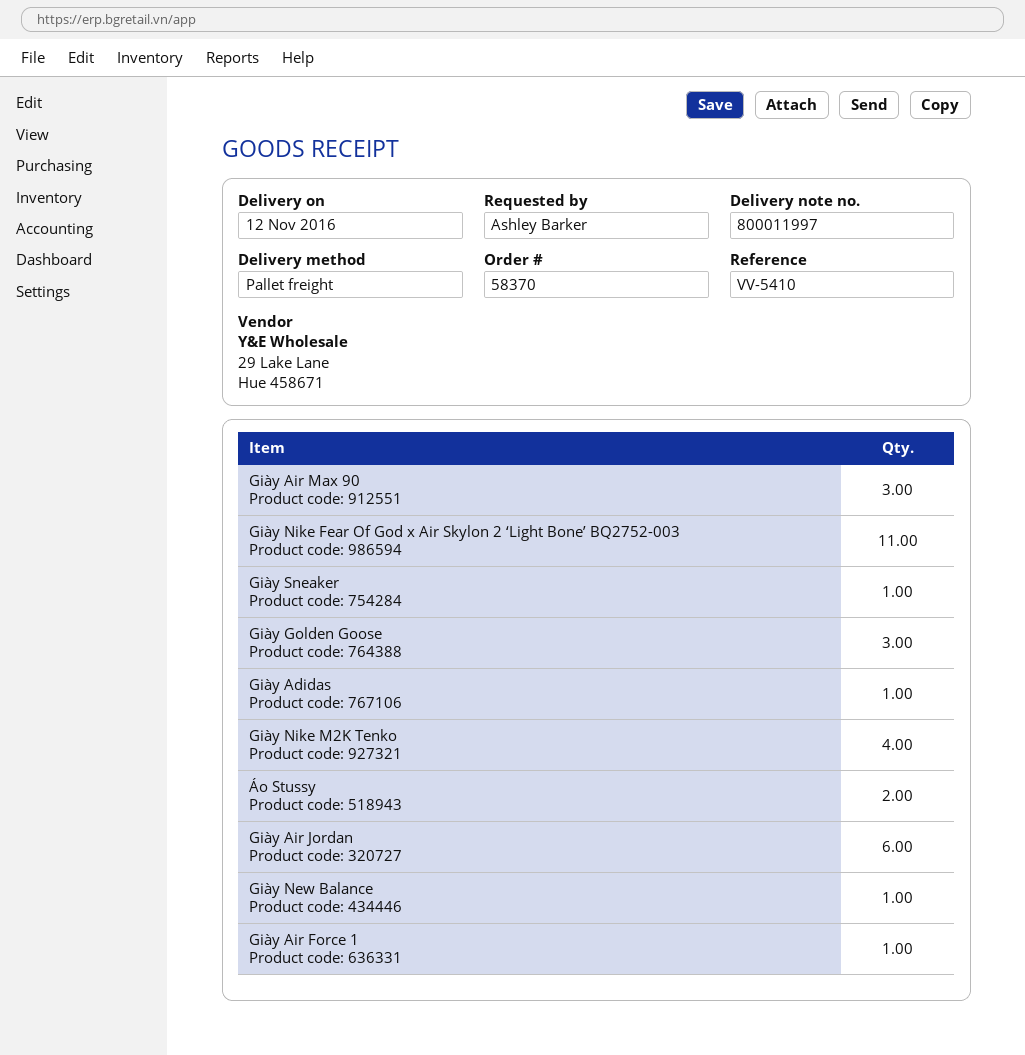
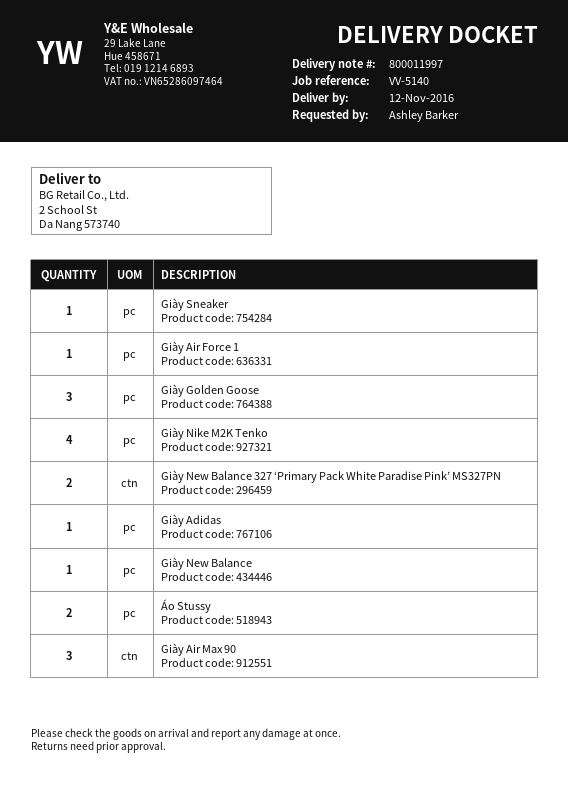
reference: VV-5410 -> VV-5140
Giày Nike Fear Of God x Air Skylon 2 ‘Light Bone’ BQ2752-003: 11 -> none
Giày Air Jordan: 6 -> none
Giày New Balance 327 ‘Primary Pack White Paradise Pink’ MS327PN: none -> 2

